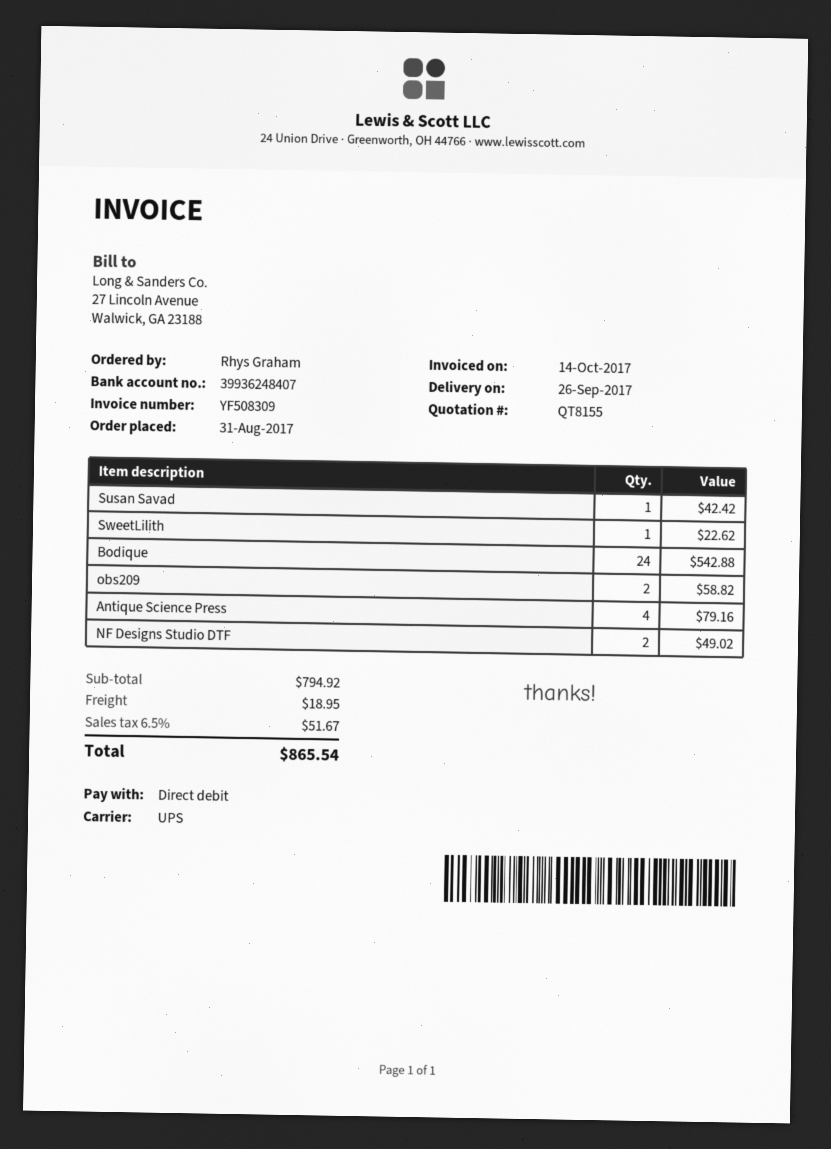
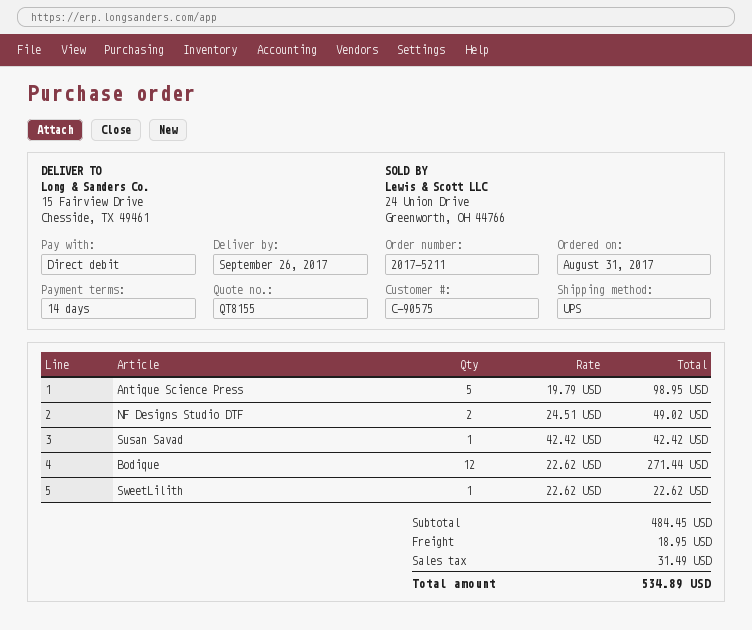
Bodique: 24 for 542.88 -> 12 for 271.44
obs209: 2 for 58.82 -> none
Antique Science Press: 4 for 79.16 -> 5 for 98.95
subtotal: 794.92 -> 484.45
tax: 51.67 -> 31.49
total: 865.54 -> 534.89

